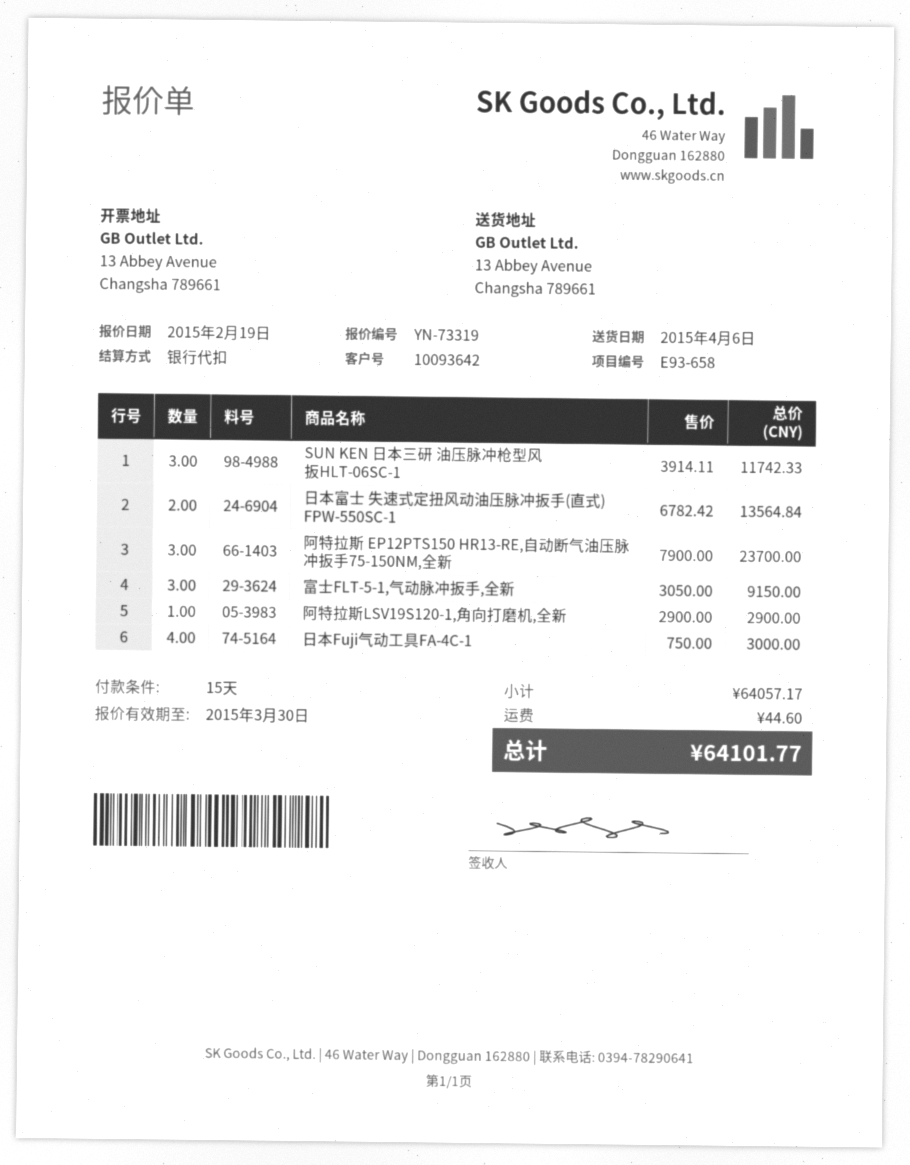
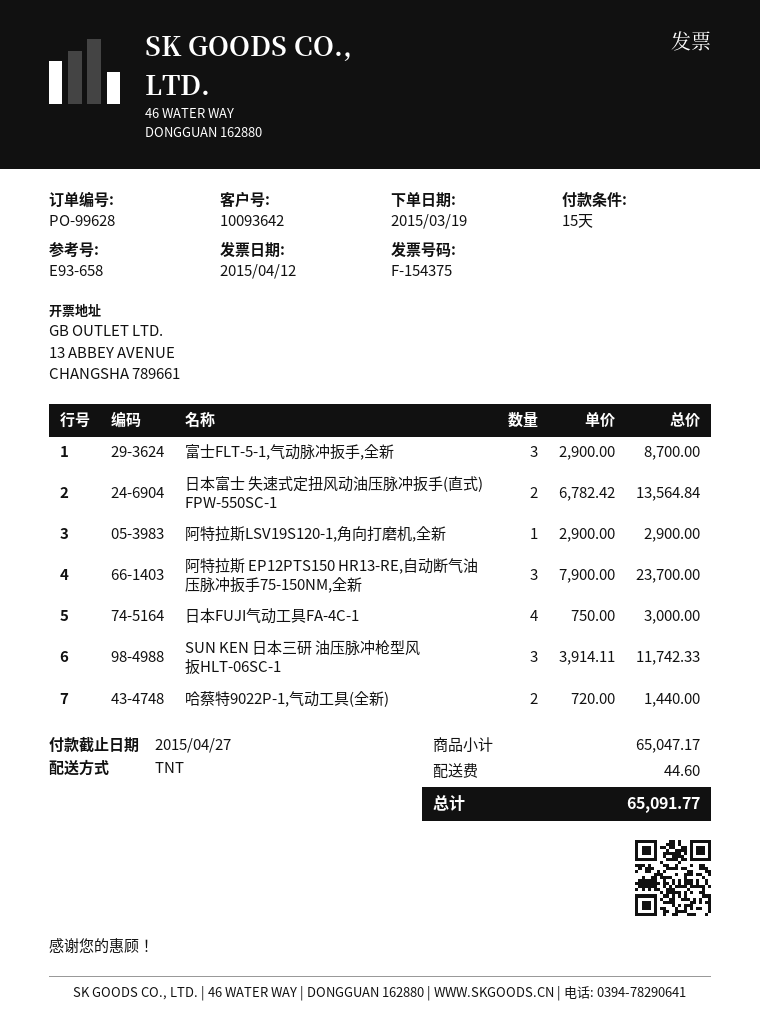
富士FLT-5-1,气动脉冲扳手,全新: 3 x 3050.00 = 9150.00 -> 3 x 2900.00 = 8700.00
哈蔡特9022P-1,气动工具(全新): none -> 2 x 720.00 = 1440.00
subtotal: 64057.17 -> 65047.17
total: 64101.77 -> 65091.77

